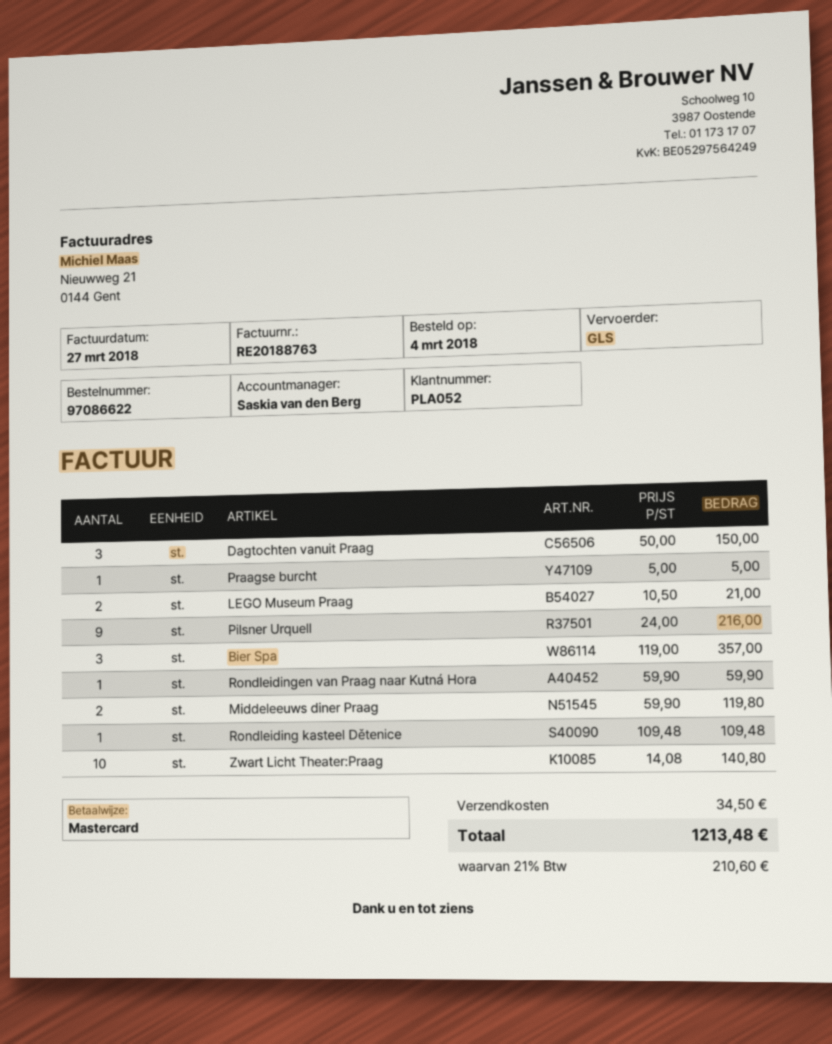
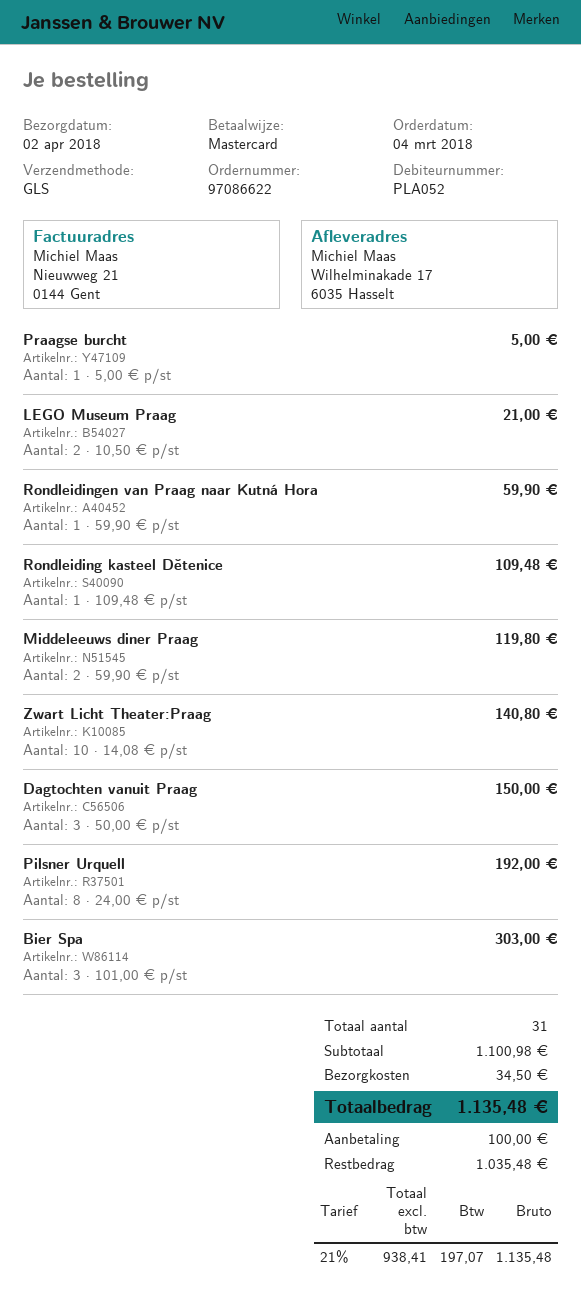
Pilsner Urquell: 9 x 24.00 = 216.00 -> 8 x 24.00 = 192.00
Bier Spa: 3 x 119.00 = 357.00 -> 3 x 101.00 = 303.00
tax: 21% = 210.60 -> 21% = 197.07
total: 1213.48 -> 1135.48

